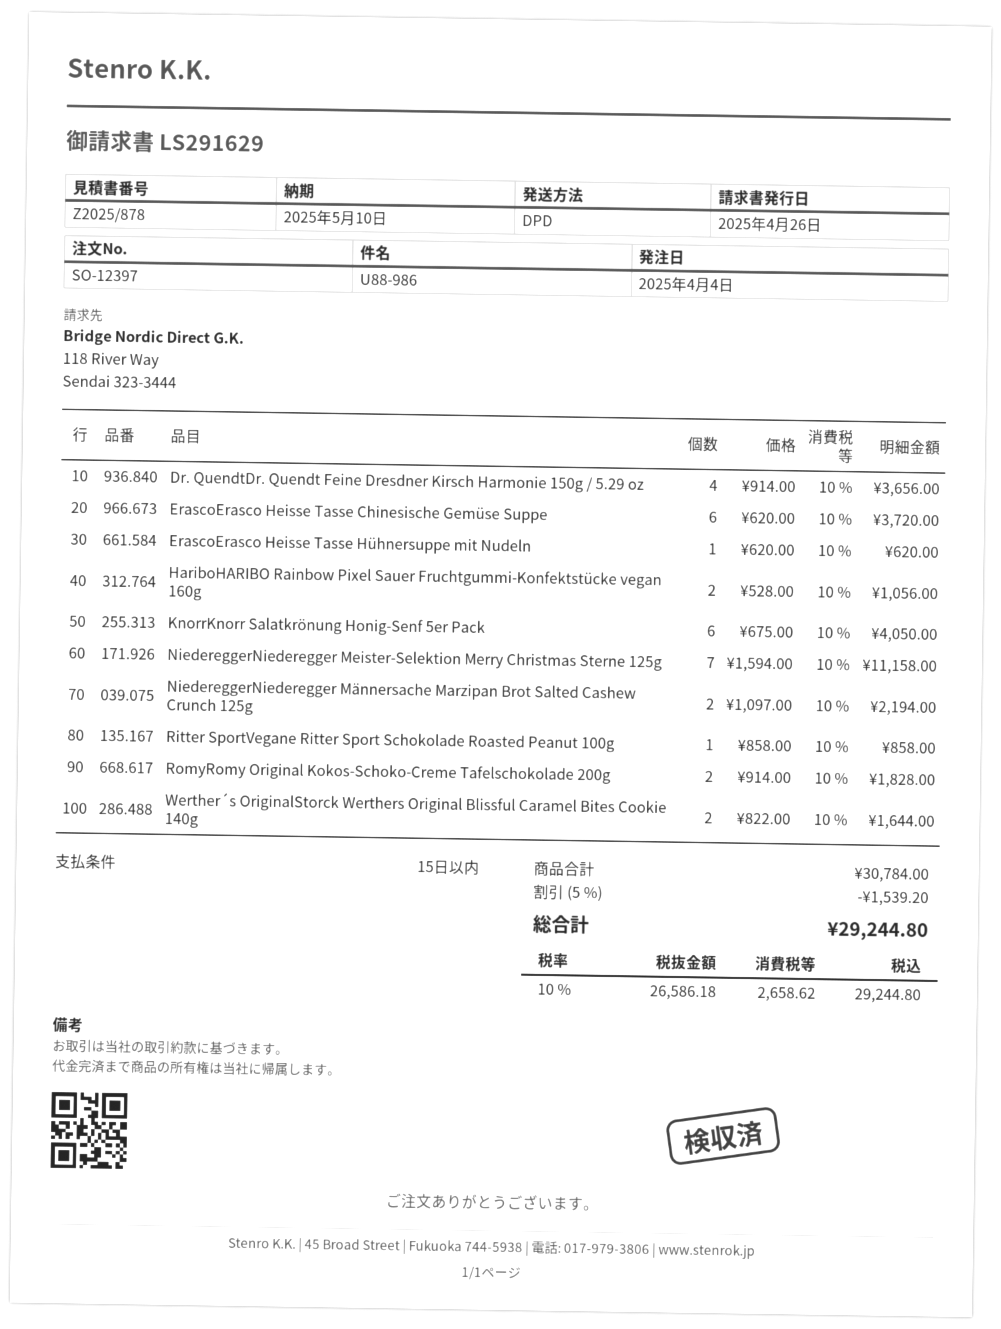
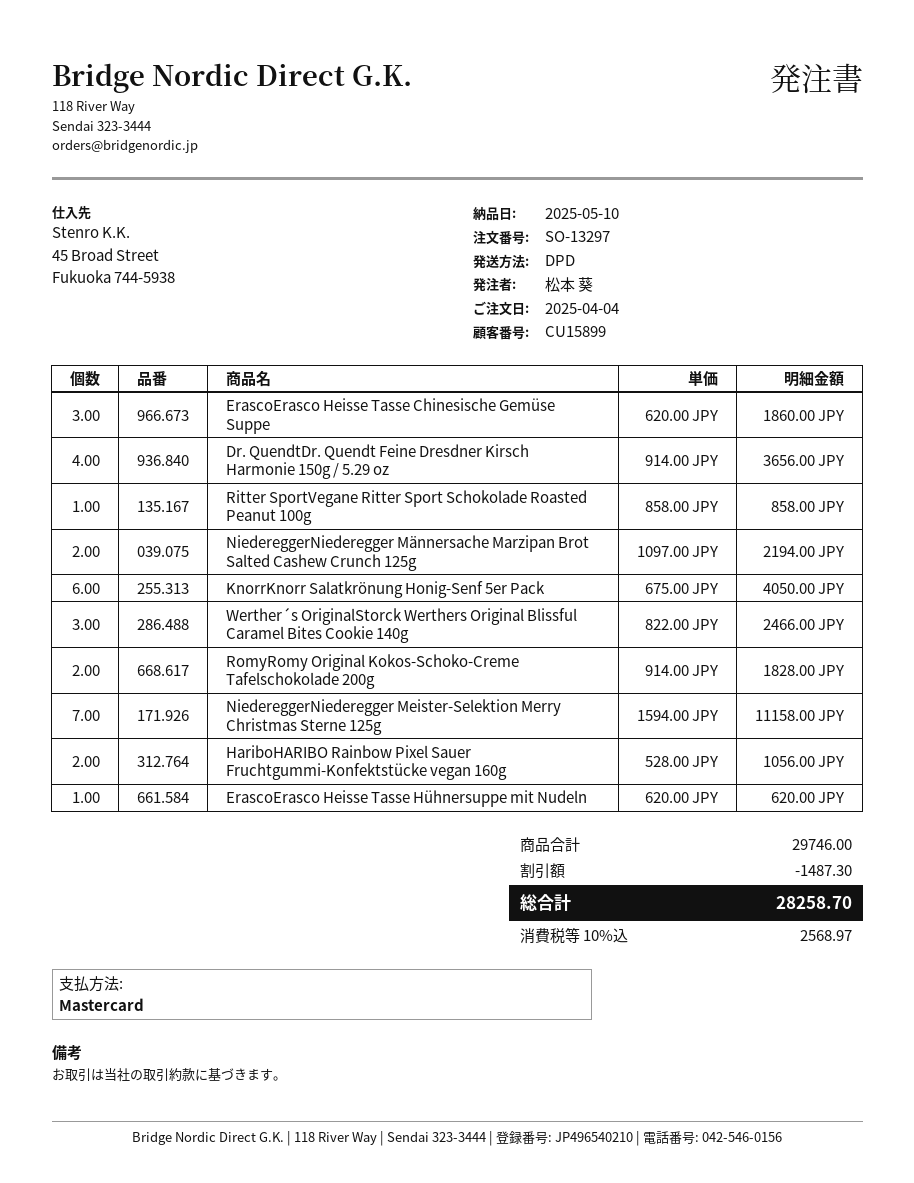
order number: SO-12397 -> SO-13297
ErascoErasco Heisse Tasse Chinesische Gemüse Suppe: 6 x 620.00 = 3720.00 -> 3 x 620.00 = 1860.00
Werther´s OriginalStorck Werthers Original Blissful Caramel Bites Cookie 140g: 2 x 822.00 = 1644.00 -> 3 x 822.00 = 2466.00
subtotal: 30784.00 -> 29746.00
discount: 1539.20 -> 1487.30
tax: 10% = 2658.62 -> 10% = 2568.97
total: 29244.80 -> 28258.70

